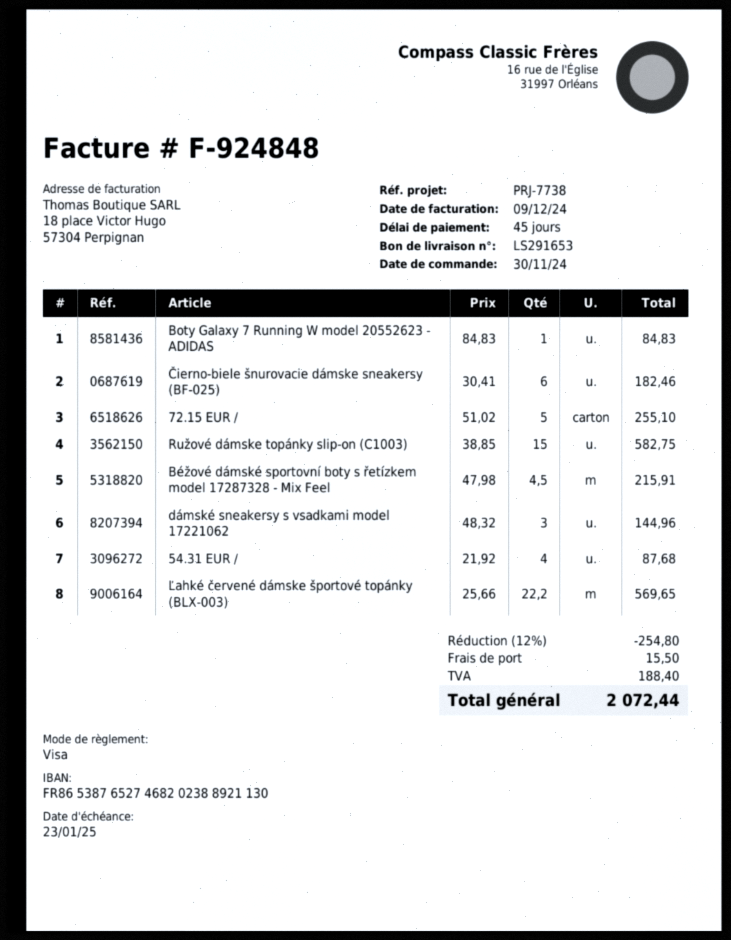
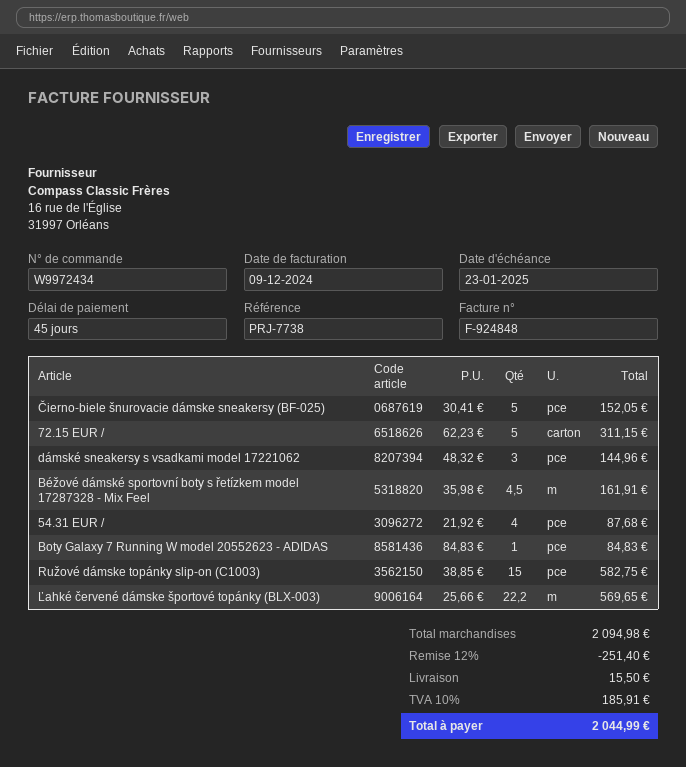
Čierno-biele šnurovacie dámske sneakersy (BF-025): 6 x 30.41 = 182.46 -> 5 x 30.41 = 152.05
72.15 EUR /: 5 x 51.02 = 255.10 -> 5 x 62.23 = 311.15
Béžové dámské sportovní boty s řetízkem model 17287328 - Mix Feel: 4.5 x 47.98 = 215.91 -> 4.5 x 35.98 = 161.91
discount: 12% = 254.80 -> 12% = 251.40
tax: 188.40 -> 185.91
total: 2072.44 -> 2044.99

